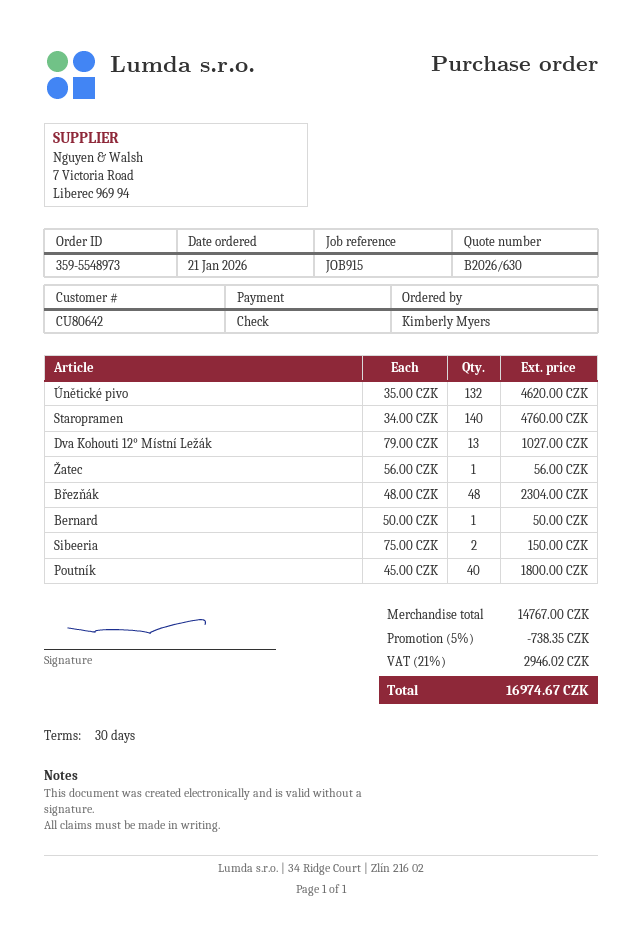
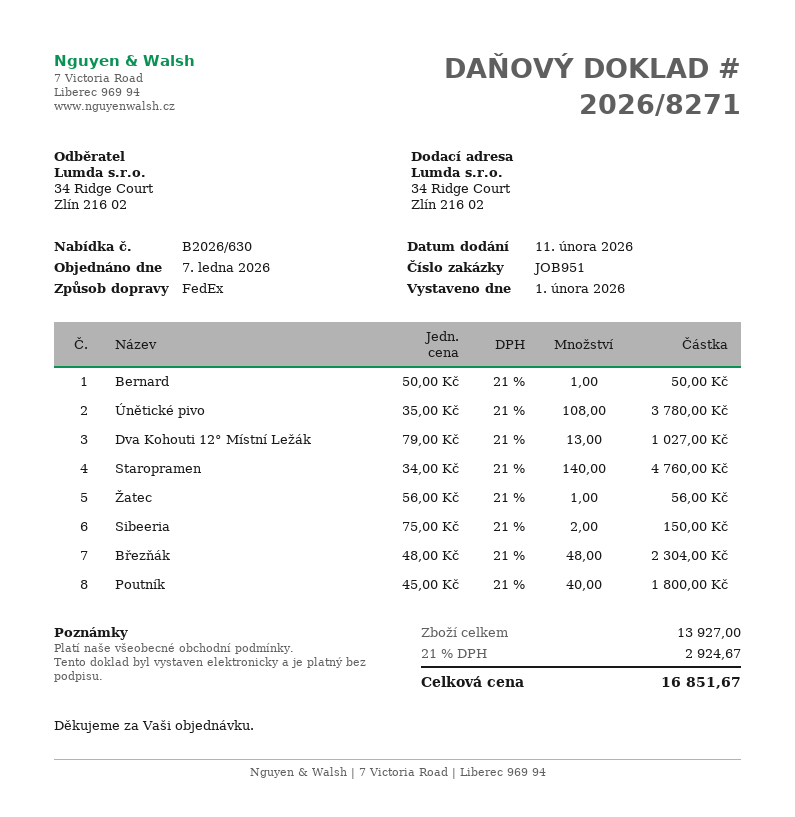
order date: 2026-01-21 -> 2026-01-07
reference: JOB915 -> JOB951
Únětické pivo: 132 x 35.00 = 4620.00 -> 108 x 35.00 = 3780.00
subtotal: 14767.00 -> 13927.00
discount: 5% = 738.35 -> none
tax: 21% = 2946.02 -> 21% = 2924.67
total: 16974.67 -> 16851.67

